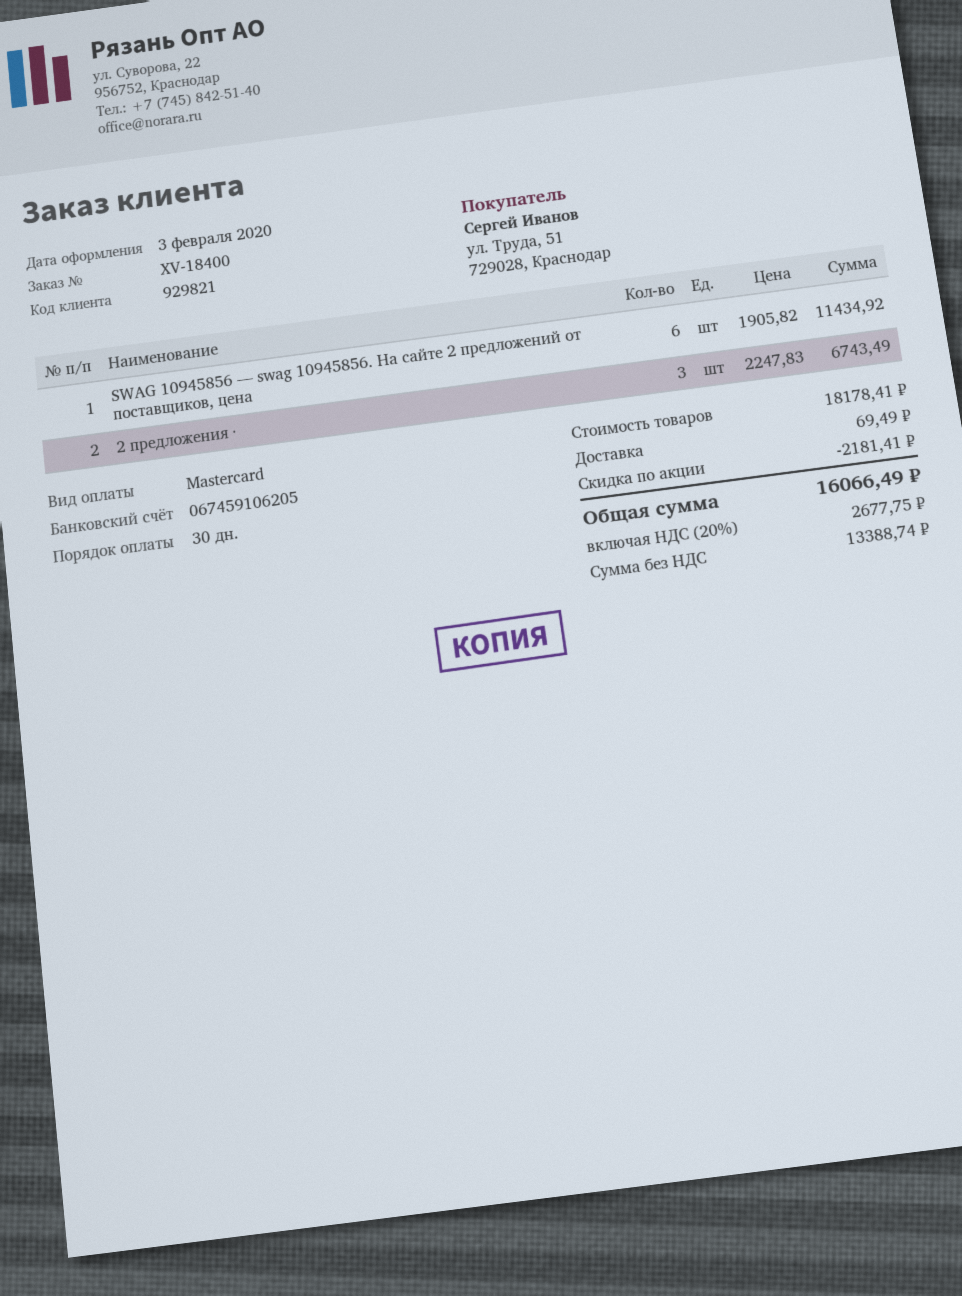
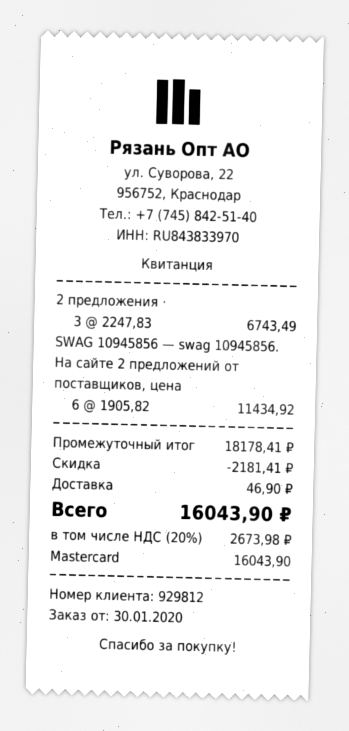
order date: 2020-02-03 -> 2020-01-30
customer number: 929821 -> 929812
shipping: 69.49 -> 46.90
tax: 20% = 2677.75 -> 20% = 2673.98
total: 16066.49 -> 16043.90

